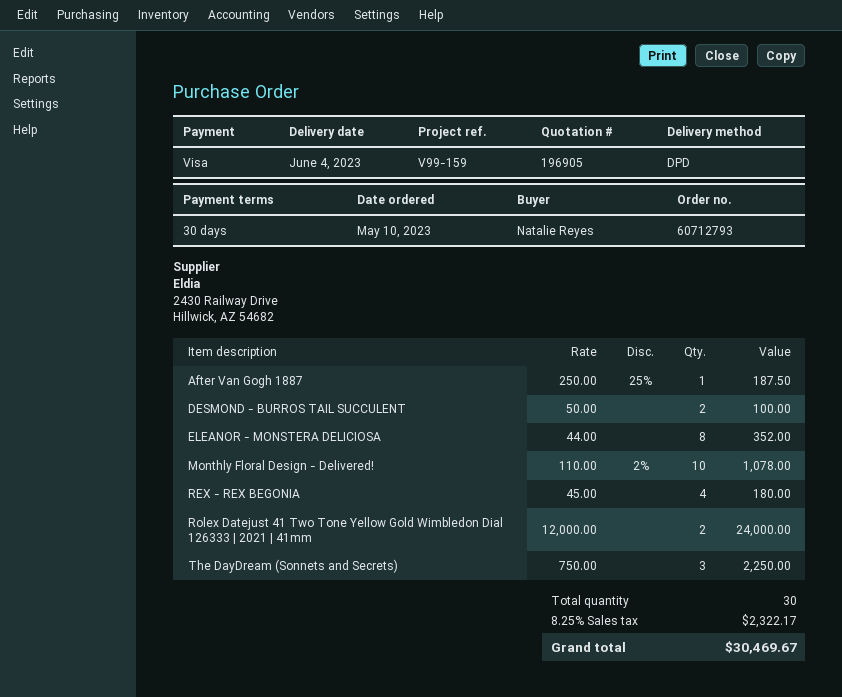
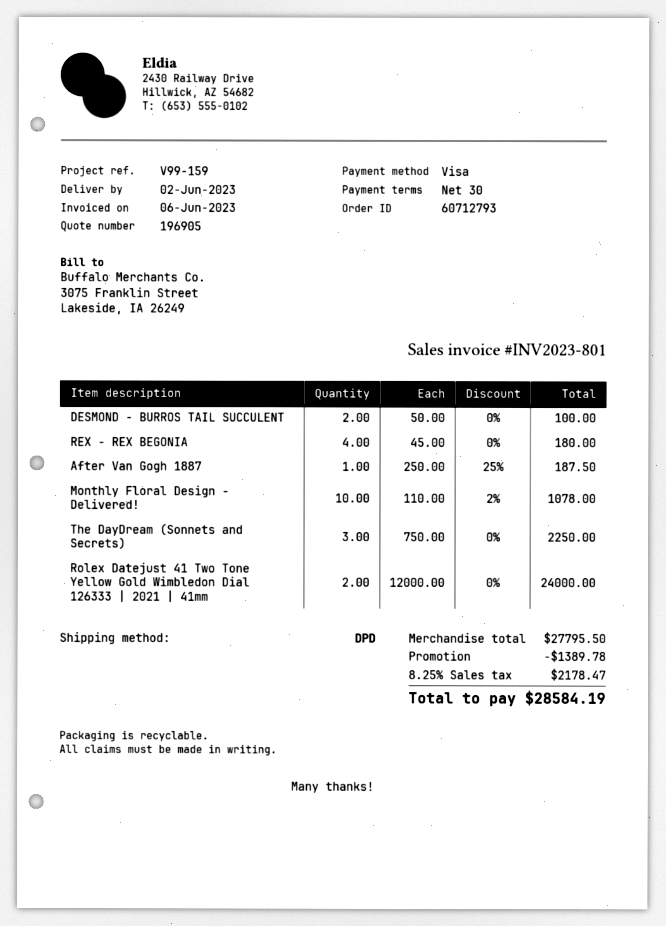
delivery date: 2023-06-04 -> 2023-06-02
ELEANOR - MONSTERA DELICIOSA: 8 x 44.00 = 352.00 -> none
discount: none -> 1389.78
tax: 8.25% = 2322.17 -> 8.25% = 2178.47
total: 30469.67 -> 28584.19

